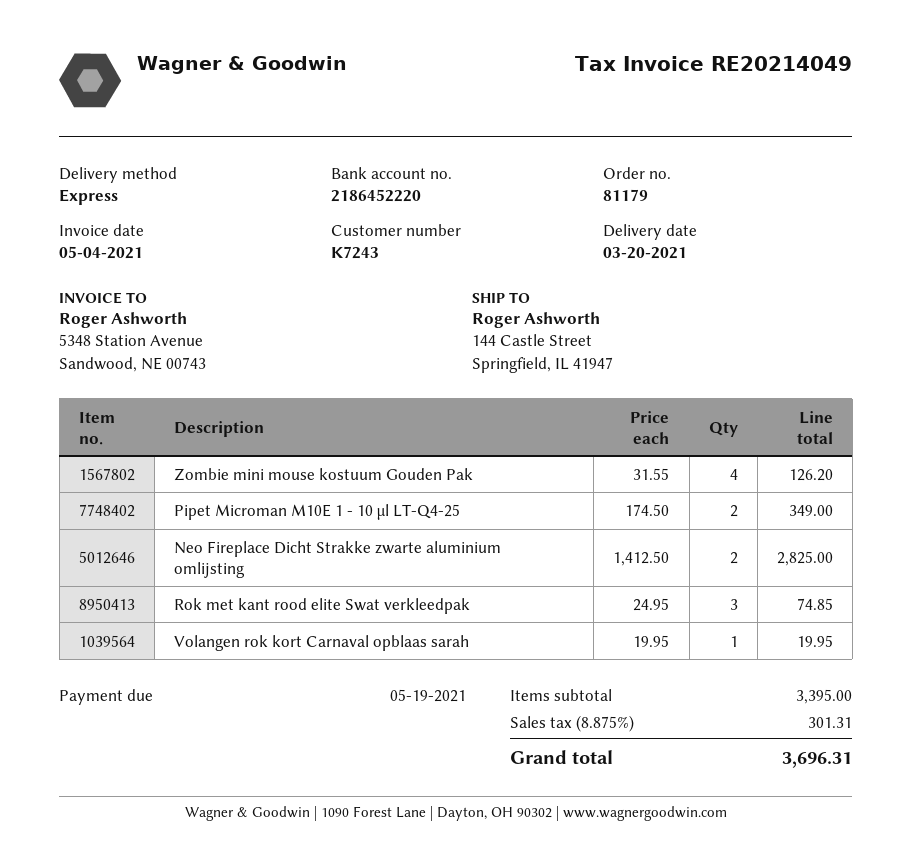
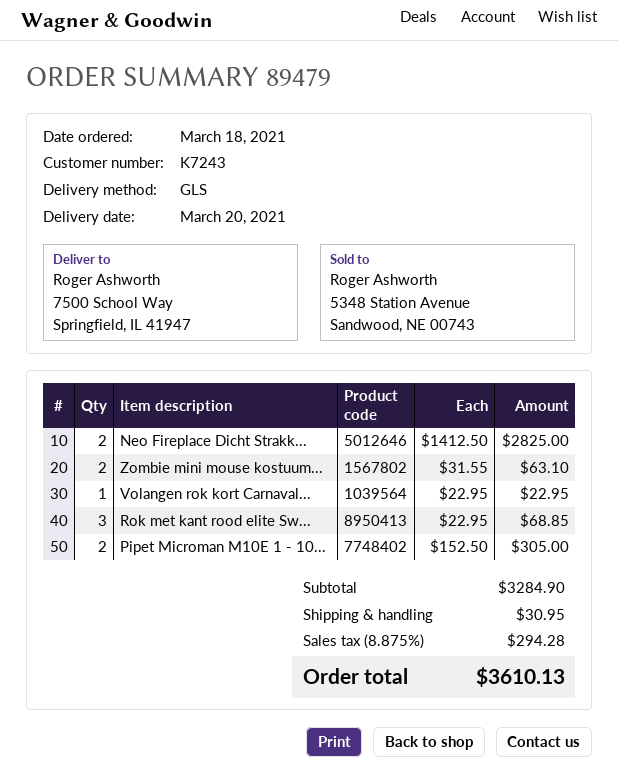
order number: 81179 -> 89479
shipping method: express -> GLS
ship to: 144 Castle Street, Springfield, IL 41947 -> 7500 School Way, Springfield, IL 41947
Zombie mini mouse kostuum Gouden Pak: 4 x 31.55 = 126.20 -> 2 x 31.55 = 63.10
Pipet Microman M10E 1 - 10 µl LT-Q4-25: 2 x 174.50 = 349.00 -> 2 x 152.50 = 305.00
Rok met kant rood elite Swat verkleedpak: 3 x 24.95 = 74.85 -> 3 x 22.95 = 68.85
Volangen rok kort Carnaval opblaas sarah: 1 x 19.95 = 19.95 -> 1 x 22.95 = 22.95
subtotal: 3395.00 -> 3284.90
shipping: none -> 30.95
tax: 8.875% = 301.31 -> 8.875% = 294.28
total: 3696.31 -> 3610.13

